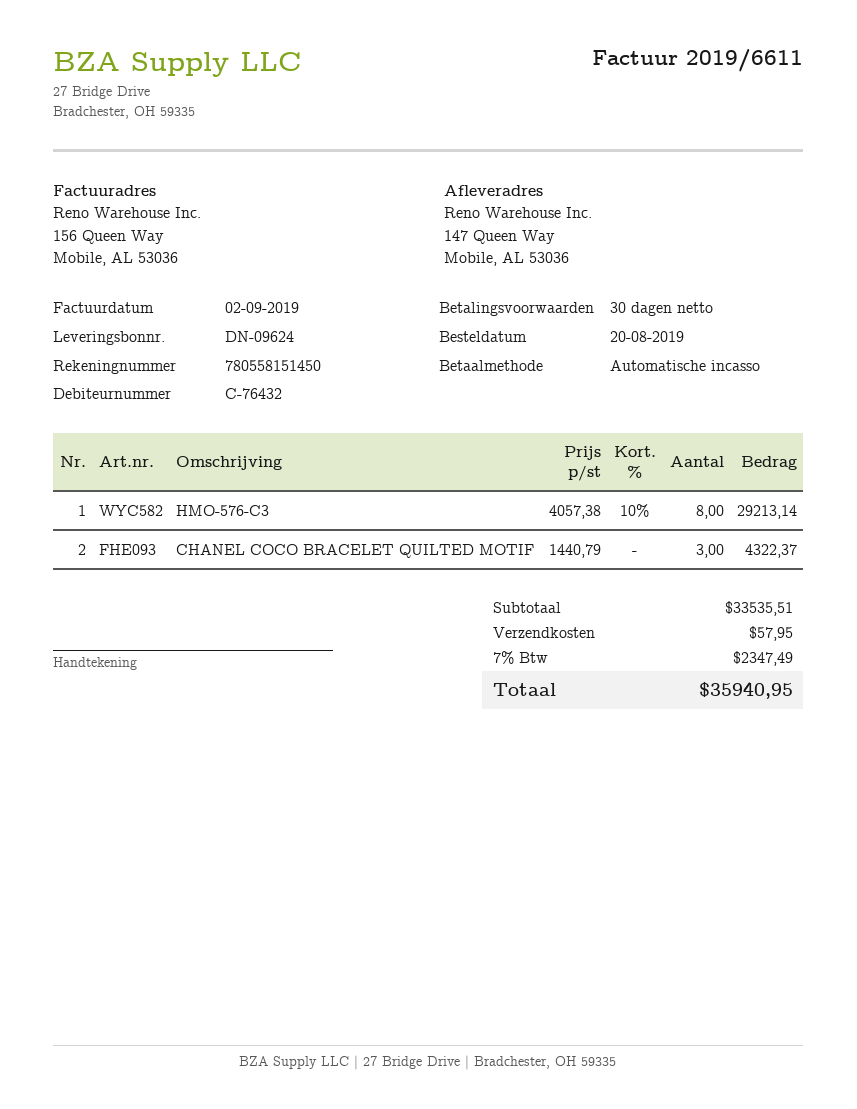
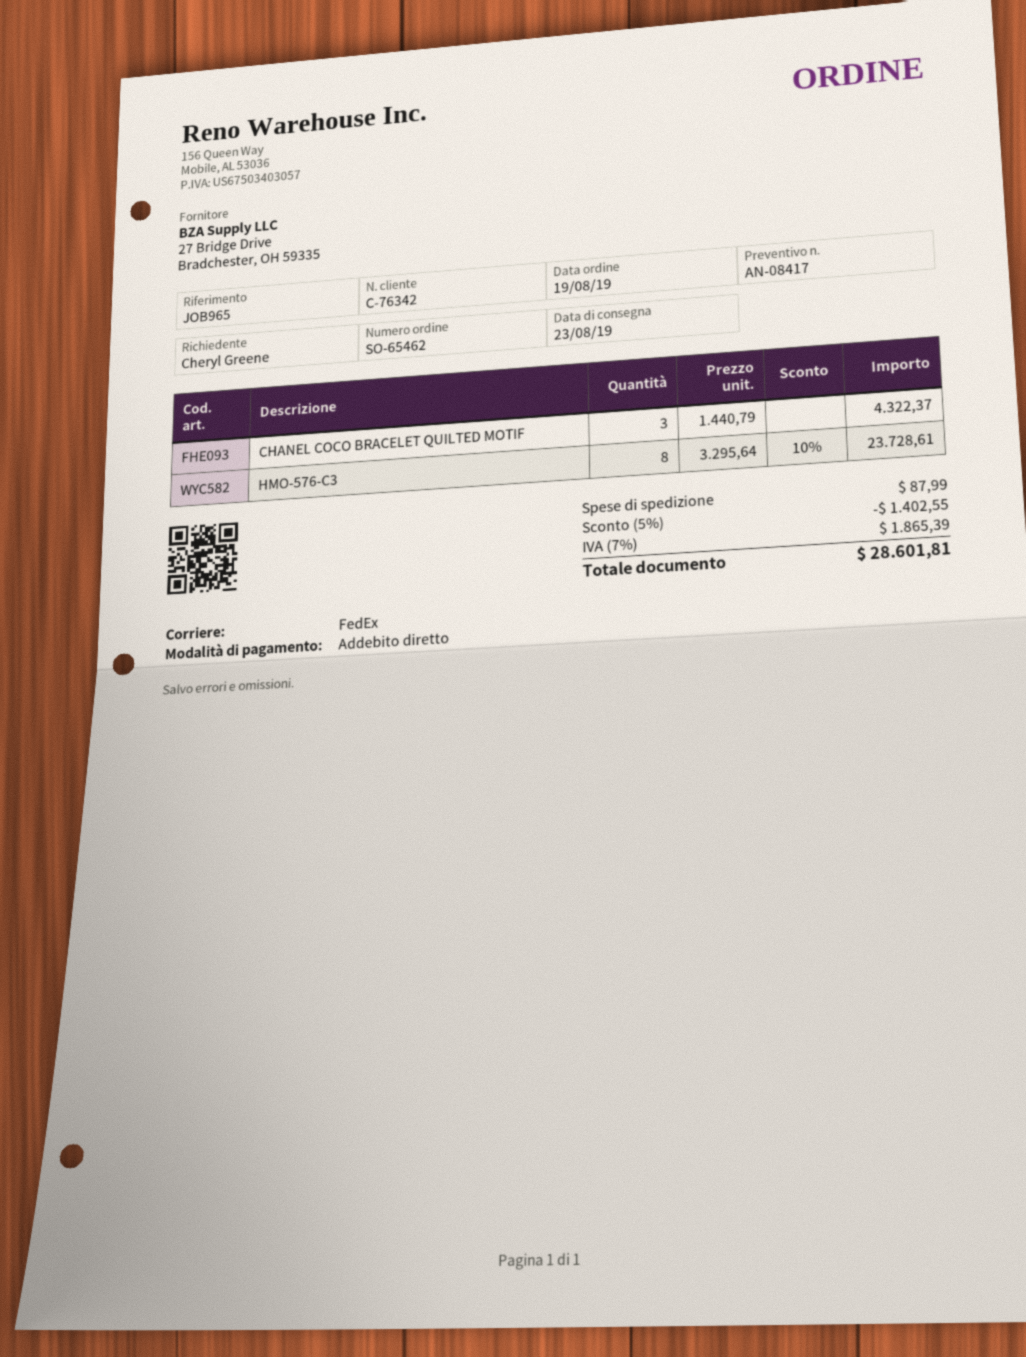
order date: 2019-08-20 -> 2019-08-19
customer number: C-76432 -> C-76342
HMO-576-C3: 8 x 4057.38 - 10% = 29213.14 -> 8 x 3295.64 - 10% = 23728.61
discount: none -> 5% = 1402.55
shipping: 57.95 -> 87.99
tax: 7% = 2347.49 -> 7% = 1865.39
total: 35940.95 -> 28601.81

